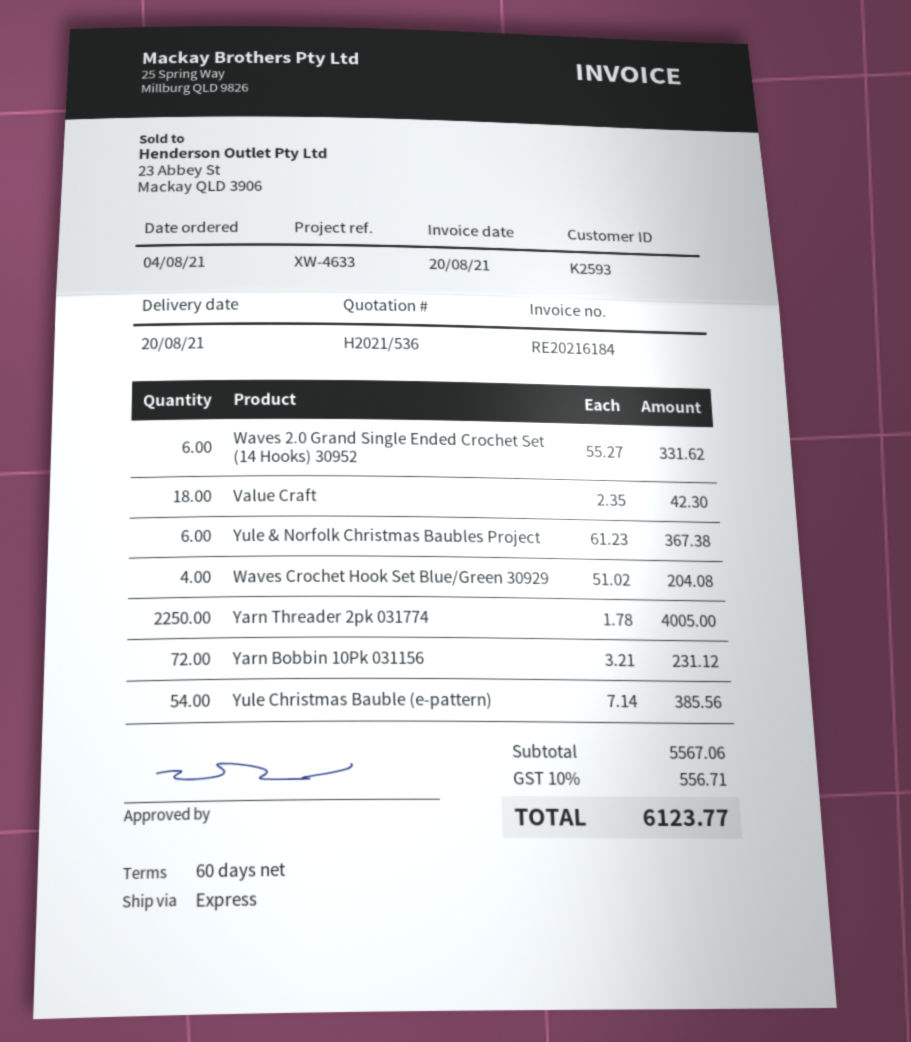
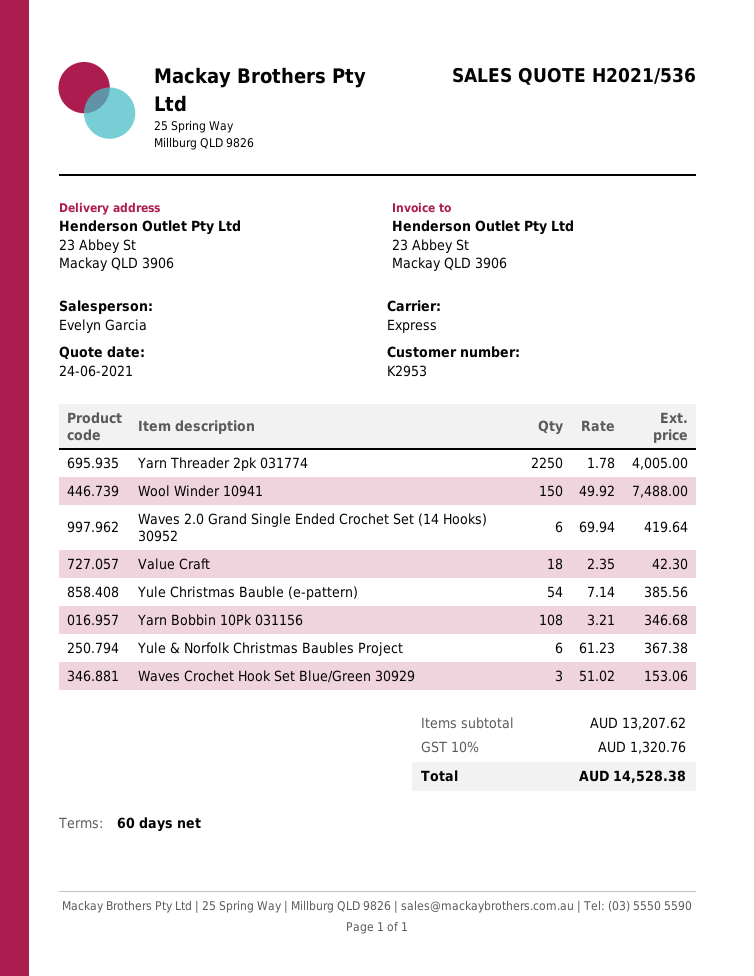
customer number: K2593 -> K2953
Waves 2.0 Grand Single Ended Crochet Set (14 Hooks) 30952: 6 x 55.27 = 331.62 -> 6 x 69.94 = 419.64
Waves Crochet Hook Set Blue/Green 30929: 4 x 51.02 = 204.08 -> 3 x 51.02 = 153.06
Yarn Bobbin 10Pk 031156: 72 x 3.21 = 231.12 -> 108 x 3.21 = 346.68
Wool Winder 10941: none -> 150 x 49.92 = 7488.00
subtotal: 5567.06 -> 13207.62
tax: 10% = 556.71 -> 10% = 1320.76
total: 6123.77 -> 14528.38

